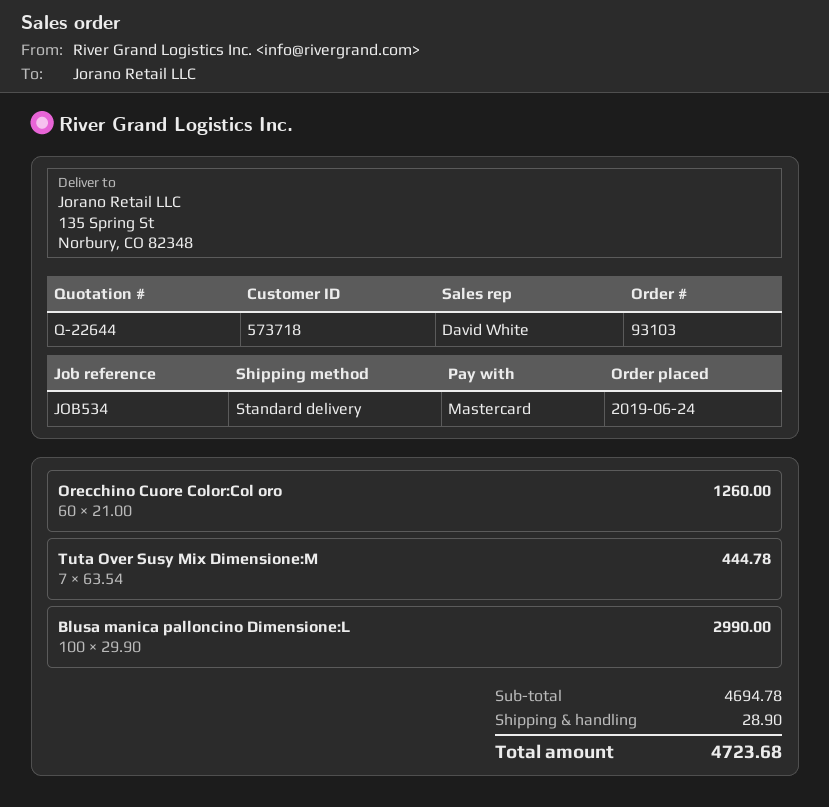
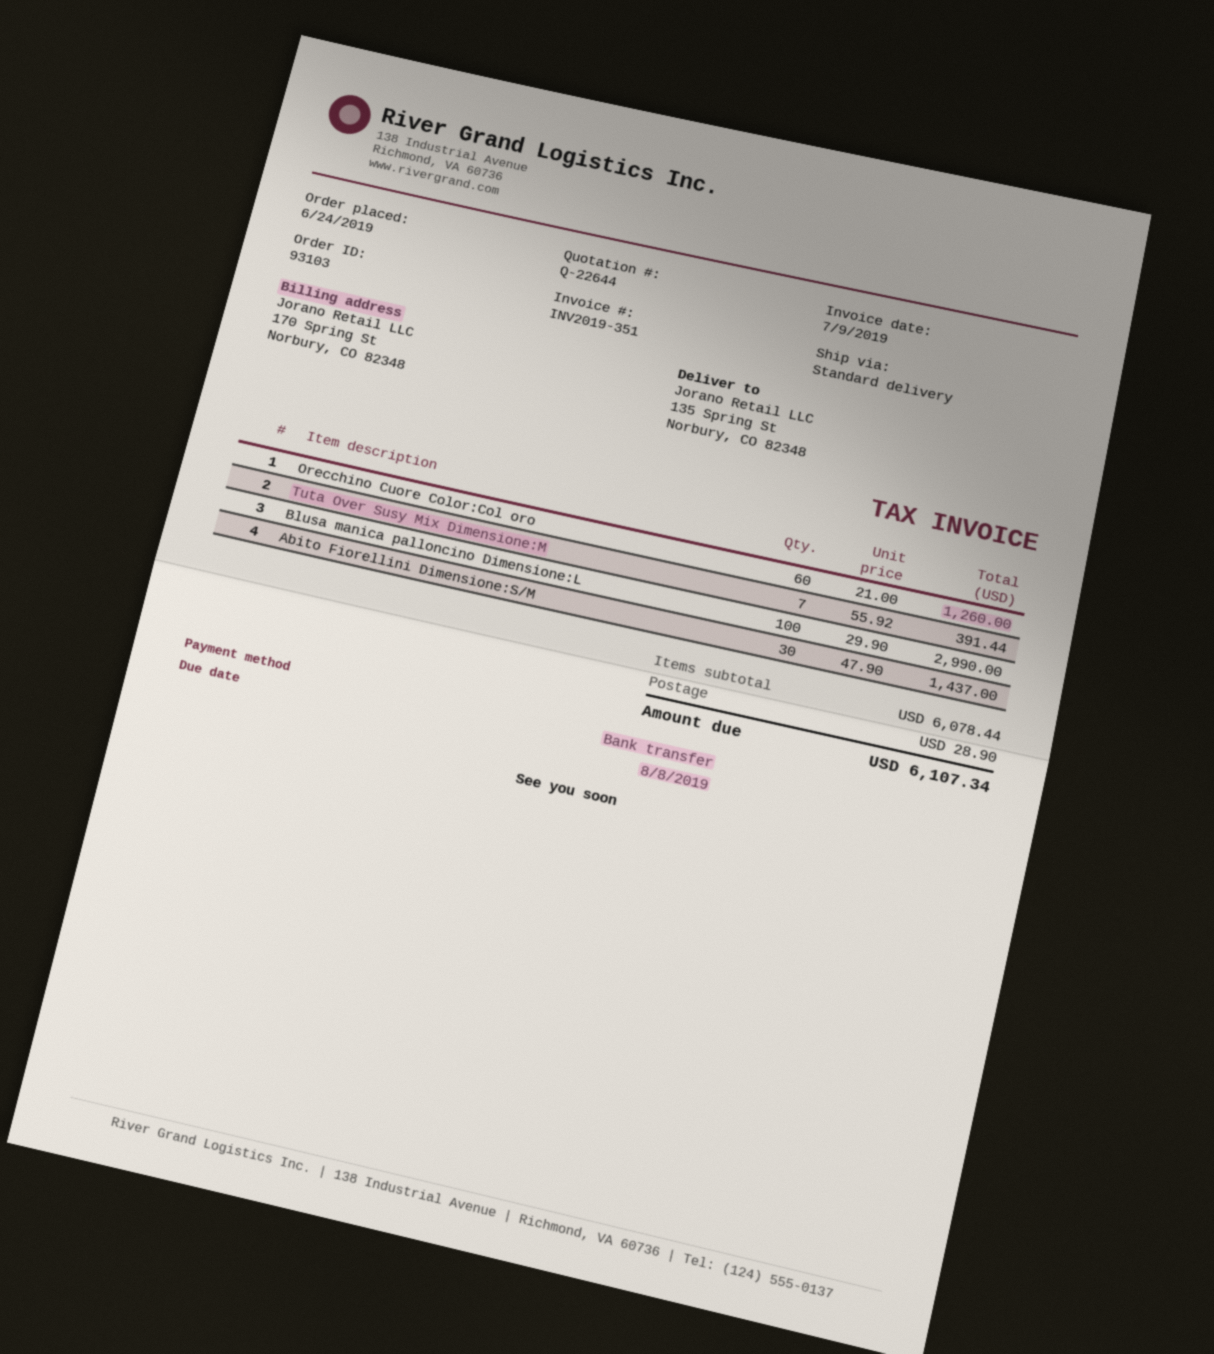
payment method: Mastercard -> bank transfer
Tuta Over Susy Mix Dimensione:M: 7 x 63.54 = 444.78 -> 7 x 55.92 = 391.44
Abito Fiorellini Dimensione:S/M: none -> 30 x 47.90 = 1437.00
subtotal: 4694.78 -> 6078.44
total: 4723.68 -> 6107.34

